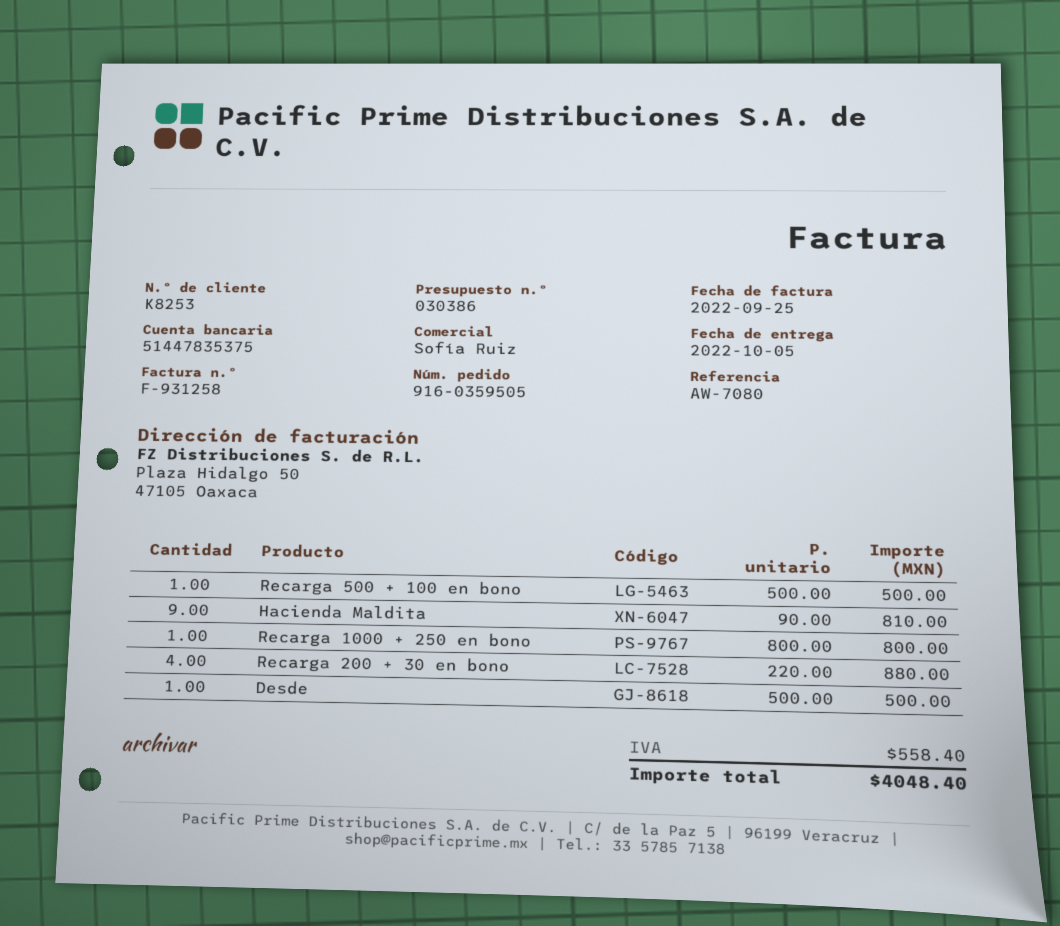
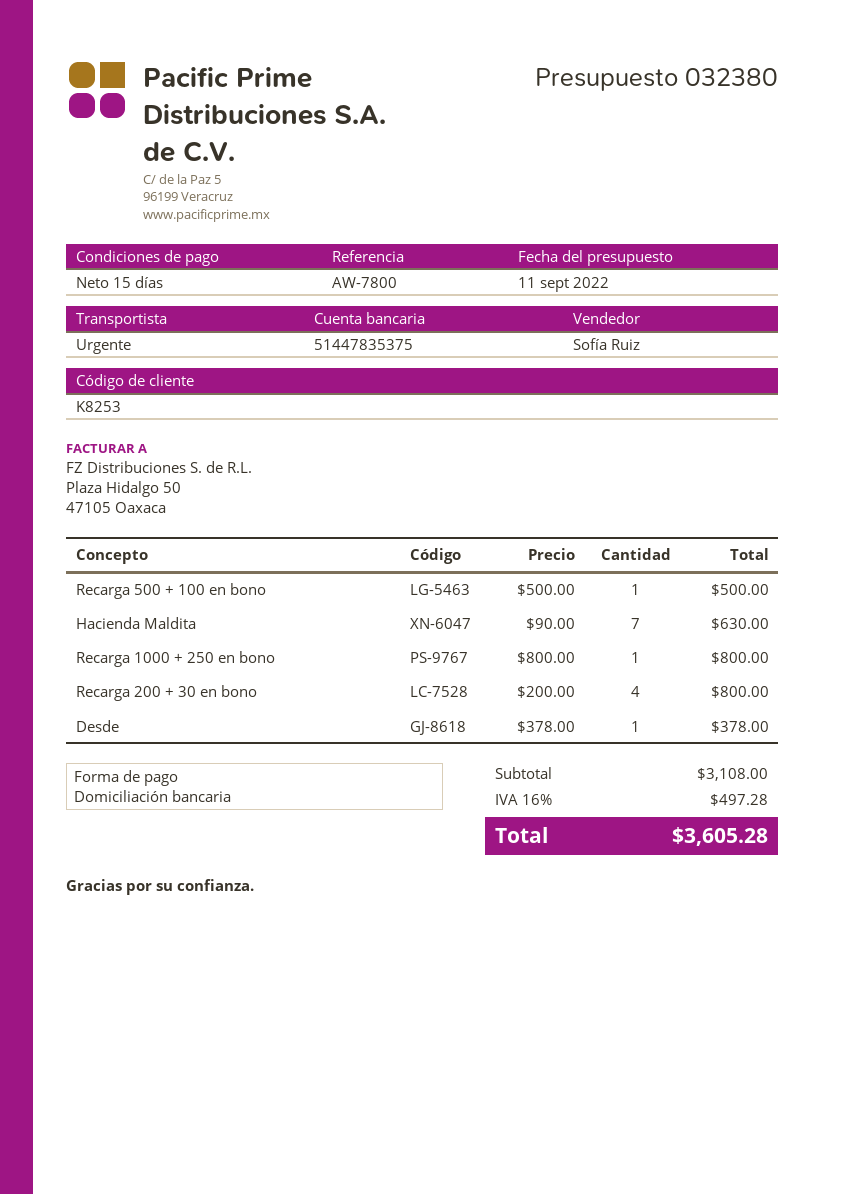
quote number: 030386 -> 032380
reference: AW-7080 -> AW-7800
Hacienda Maldita: 9 x 90.00 = 810.00 -> 7 x 90.00 = 630.00
Recarga 200 + 30 en bono: 4 x 220.00 = 880.00 -> 4 x 200.00 = 800.00
Desde: 1 x 500.00 = 500.00 -> 1 x 378.00 = 378.00
tax: 558.40 -> 497.28
total: 4048.40 -> 3605.28

